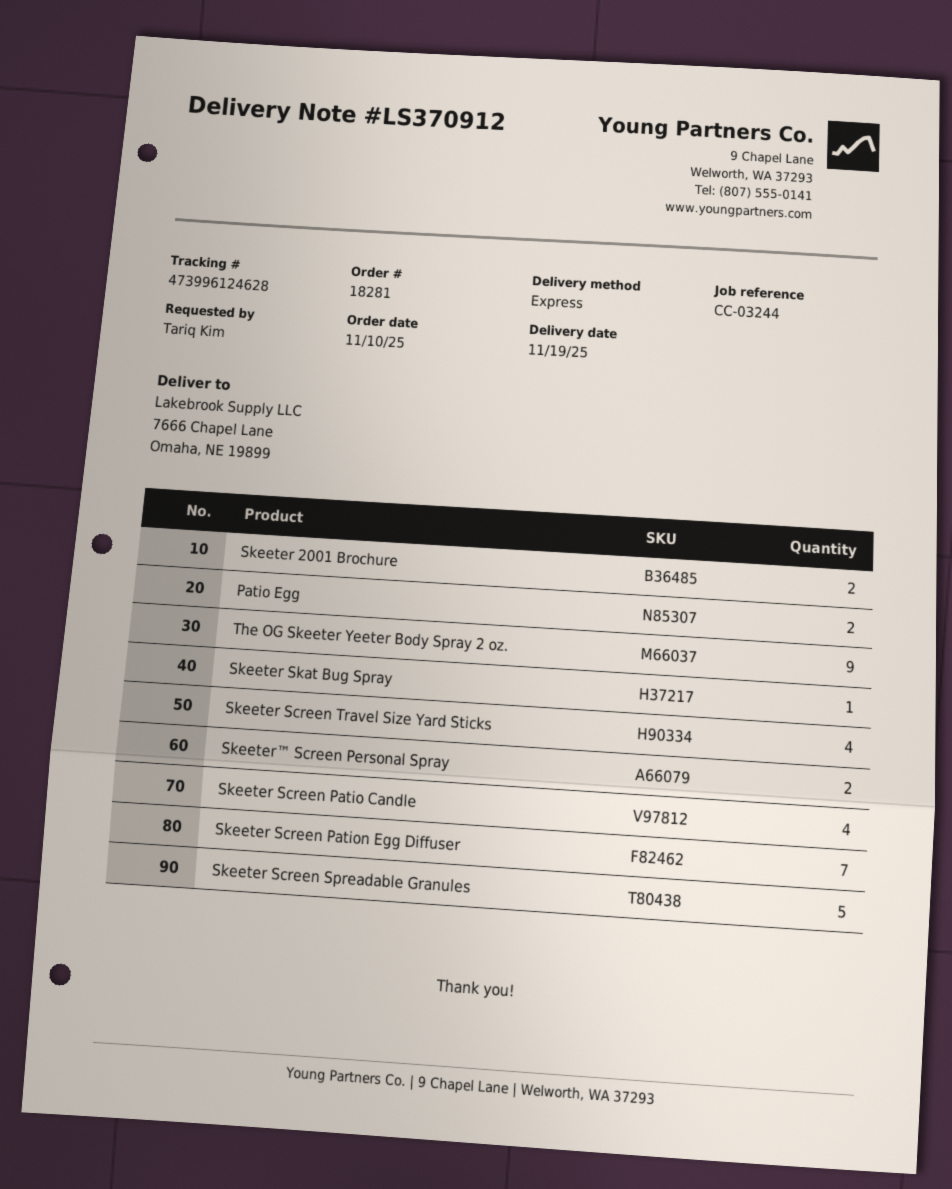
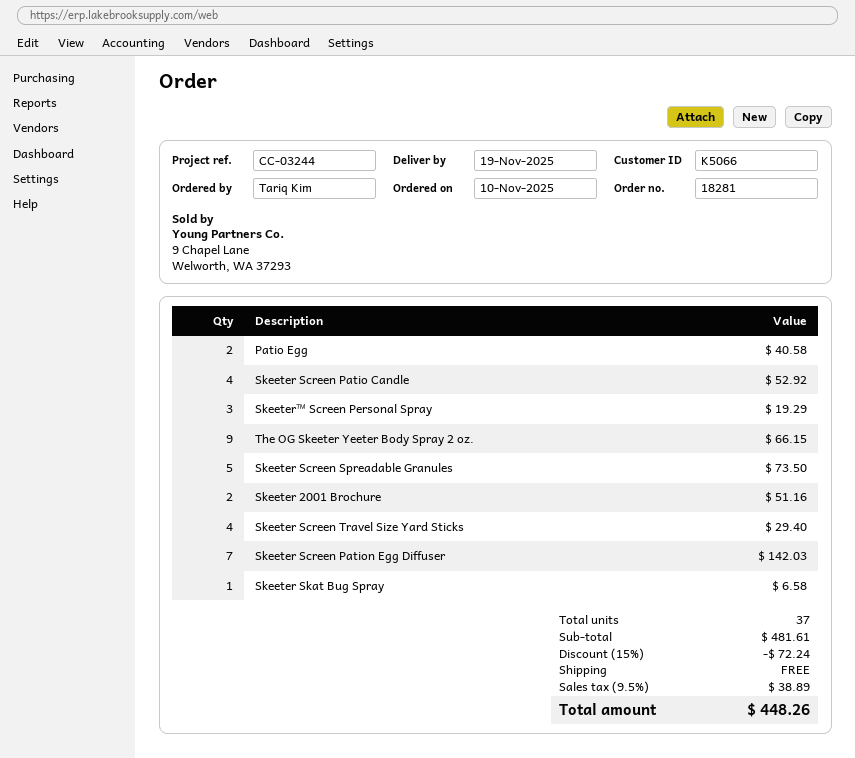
Skeeter™ Screen Personal Spray: 2 -> 3

